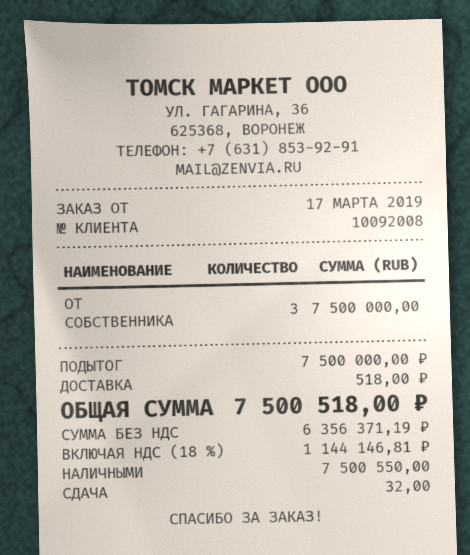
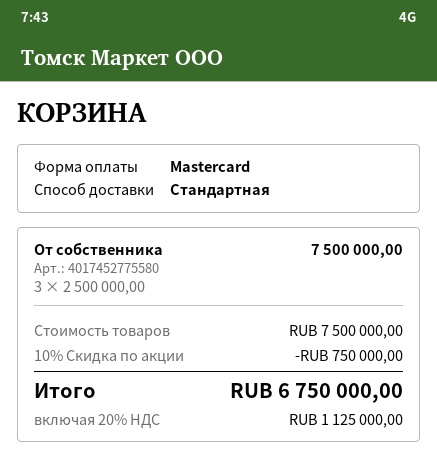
payment method: cash -> Mastercard
discount: none -> 10% = 750000.00
shipping: 518.00 -> none
tax: 18% = 1144146.81 -> 20% = 1125000.00
total: 7500518.00 -> 6750000.00

